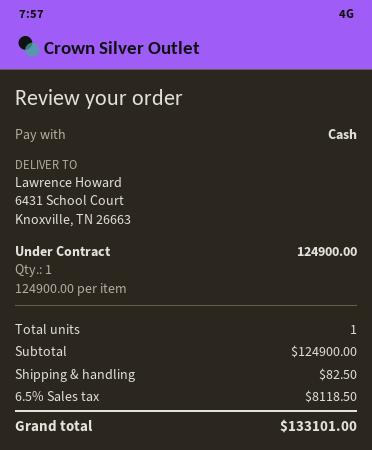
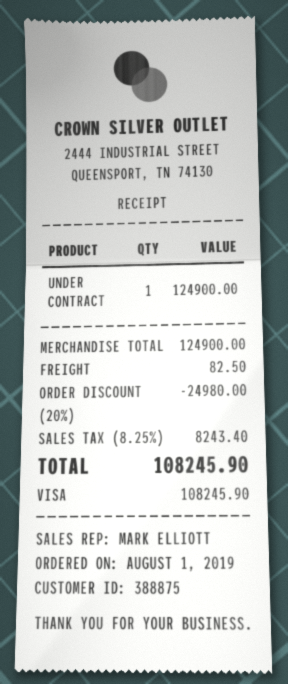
payment method: cash -> Visa
discount: none -> 20% = 24980.00
tax: 6.5% = 8118.50 -> 8.25% = 8243.40
total: 133101.00 -> 108245.90

